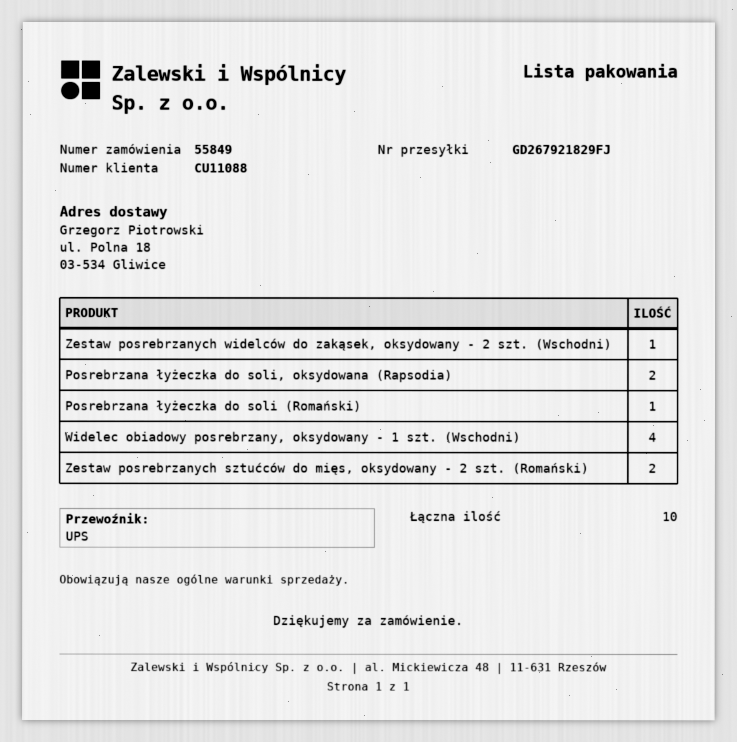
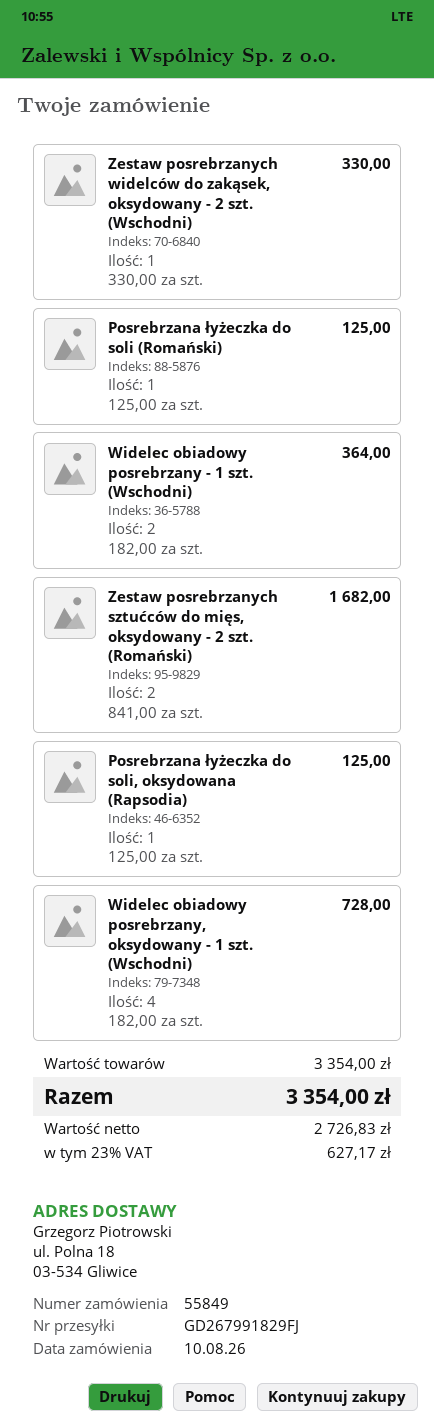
tracking number: GD267921829FJ -> GD267991829FJ
Posrebrzana łyżeczka do soli, oksydowana (Rapsodia): 2 -> 1
Widelec obiadowy posrebrzany - 1 szt. (Wschodni): none -> 2

